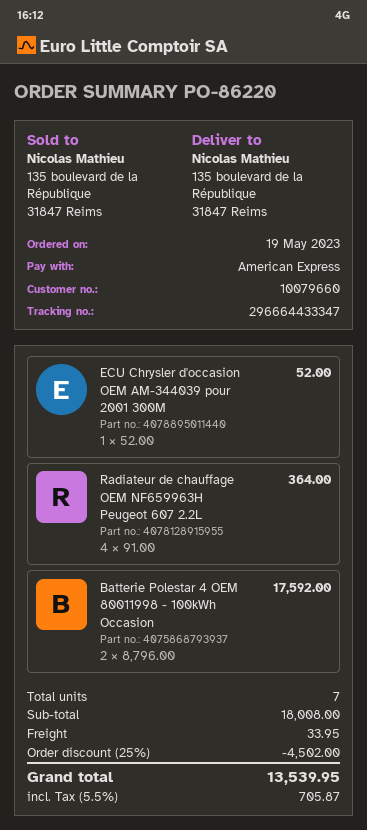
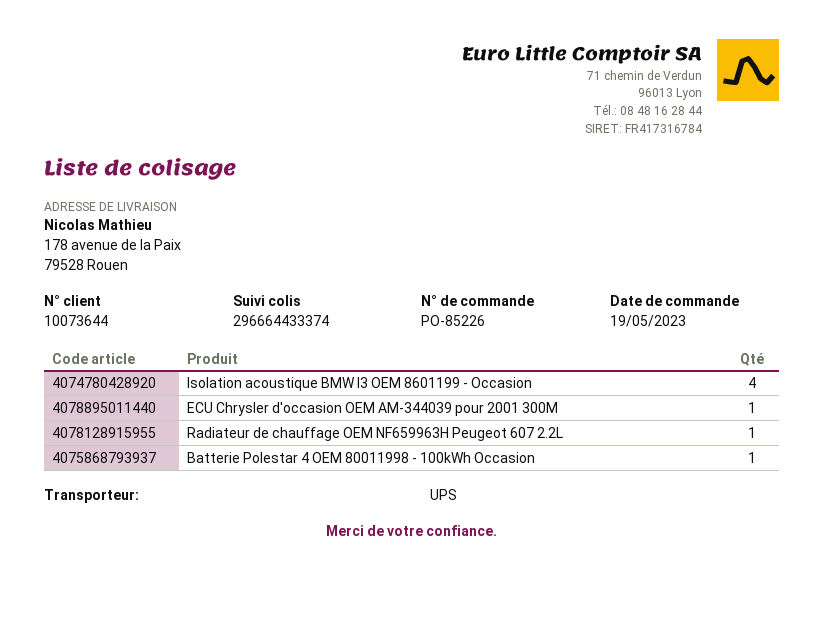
order number: PO-86220 -> PO-85226
customer number: 10079660 -> 10073644
tracking number: 296664433347 -> 296664433374
ship to: 135 boulevard de la République, 31847 Reims -> 178 avenue de la Paix, 79528 Rouen
Radiateur de chauffage OEM NF659963H Peugeot 607 2.2L: 4 -> 1
Batterie Polestar 4 OEM 80011998 - 100kWh Occasion: 2 -> 1
Isolation acoustique BMW I3 OEM 8601199 - Occasion: none -> 4

